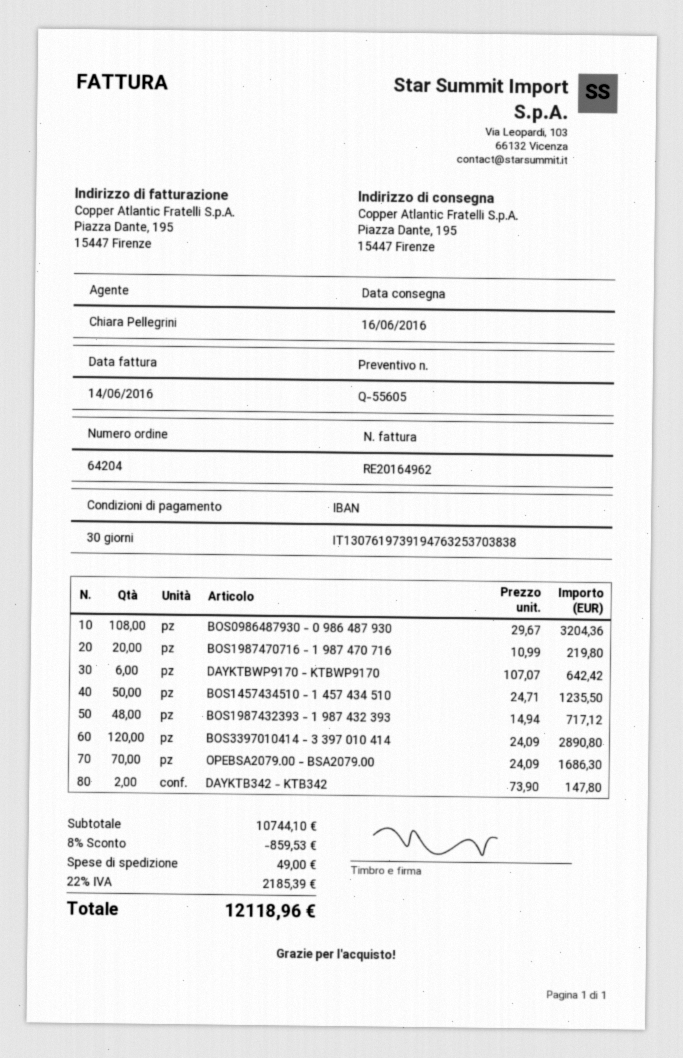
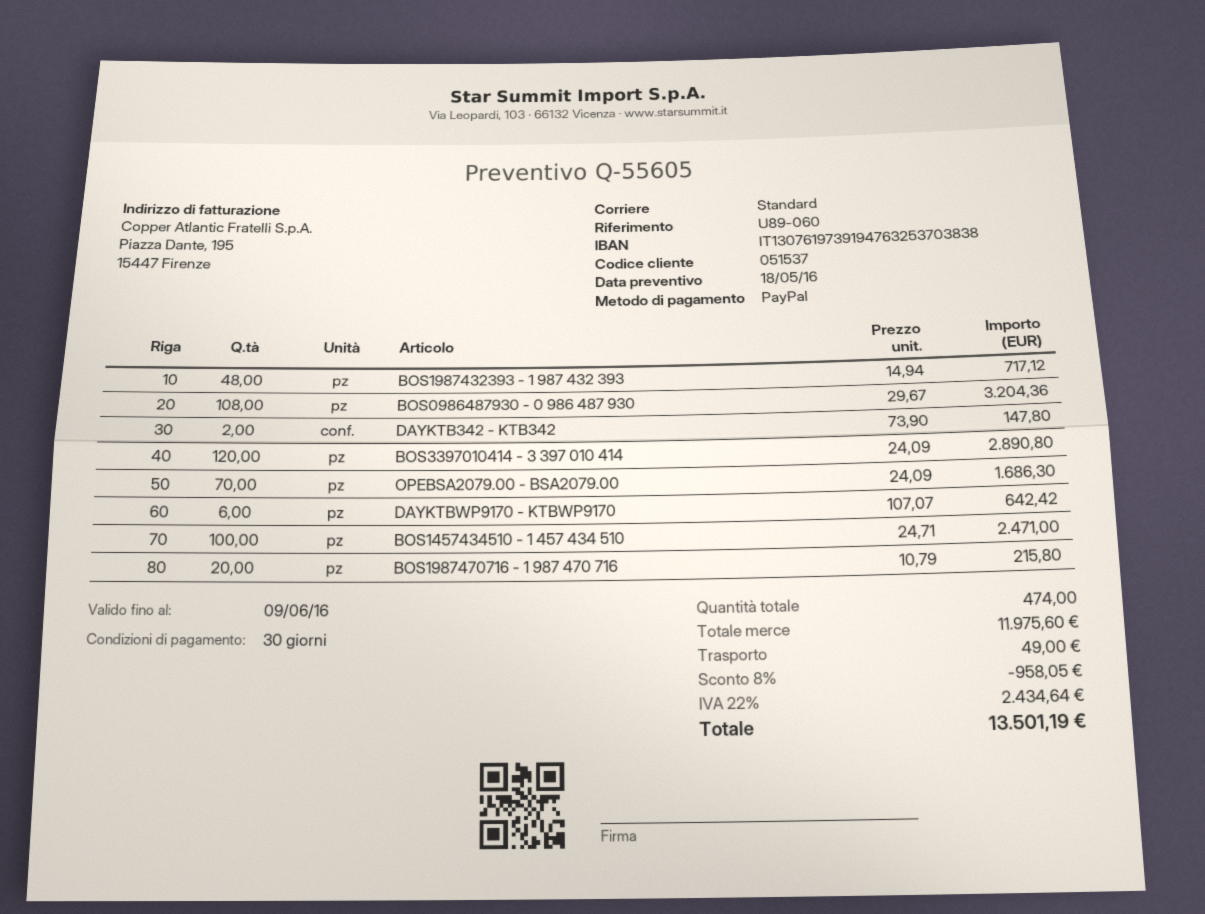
BOS1987470716 - 1 987 470 716: 20 x 10.99 = 219.80 -> 20 x 10.79 = 215.80
BOS1457434510 - 1 457 434 510: 50 x 24.71 = 1235.50 -> 100 x 24.71 = 2471.00
subtotal: 10744.10 -> 11975.60
discount: 8% = 859.53 -> 8% = 958.05
tax: 22% = 2185.39 -> 22% = 2434.64
total: 12118.96 -> 13501.19

